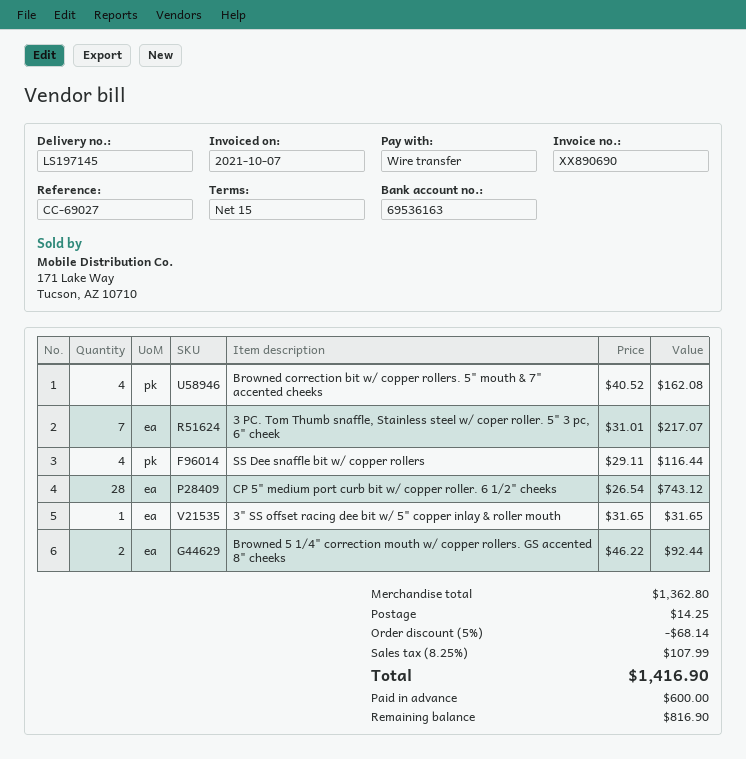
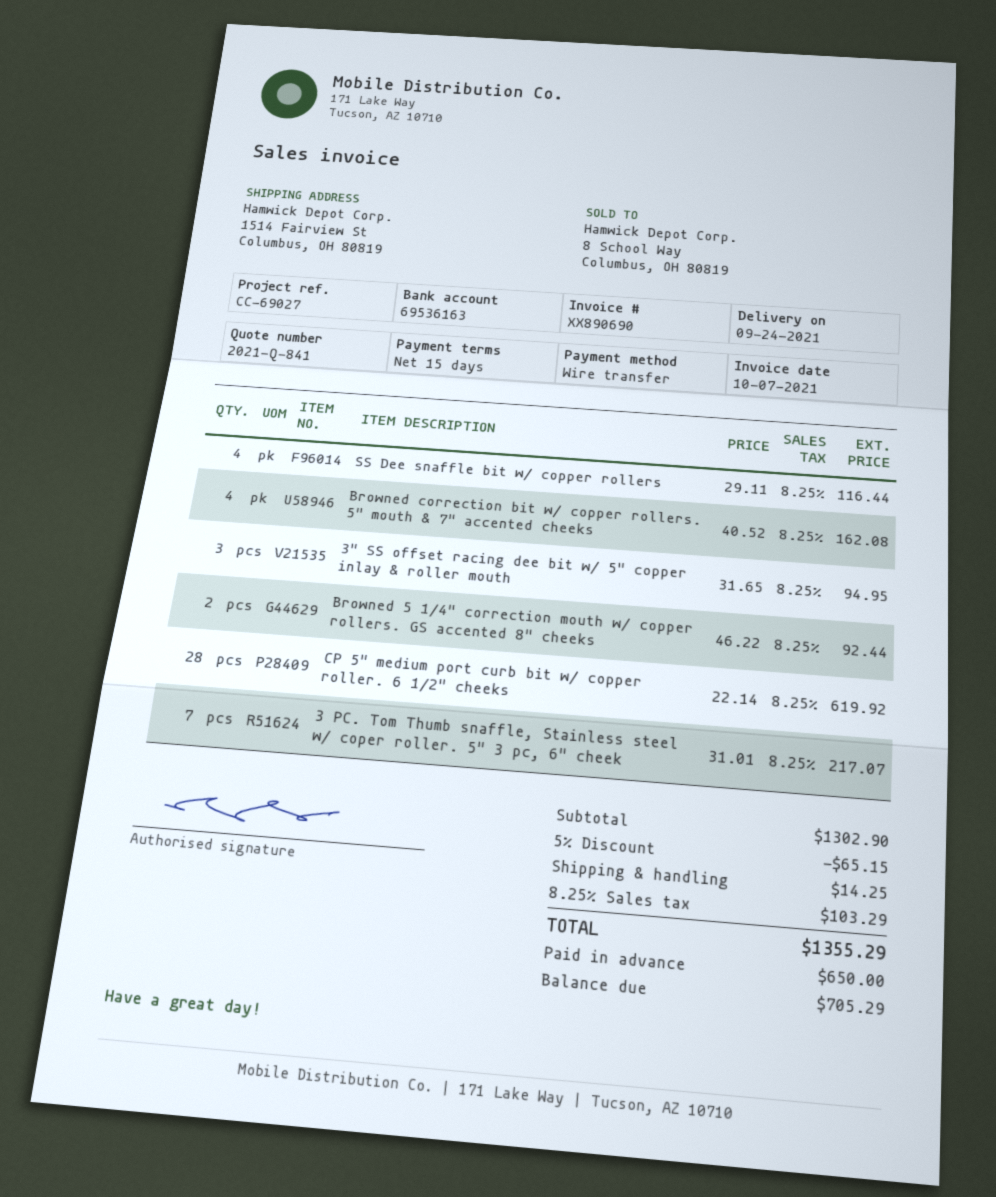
CP 5" medium port curb bit w/ copper roller. 6 1/2" cheeks: 28 x 26.54 = 743.12 -> 28 x 22.14 = 619.92
3" SS offset racing dee bit w/ 5" copper inlay & roller mouth: 1 x 31.65 = 31.65 -> 3 x 31.65 = 94.95
subtotal: 1362.80 -> 1302.90
discount: 5% = 68.14 -> 5% = 65.15
tax: 8.25% = 107.99 -> 8.25% = 103.29
total: 1416.90 -> 1355.29
deposit: 600.00 -> 650.00
balance: 816.90 -> 705.29

